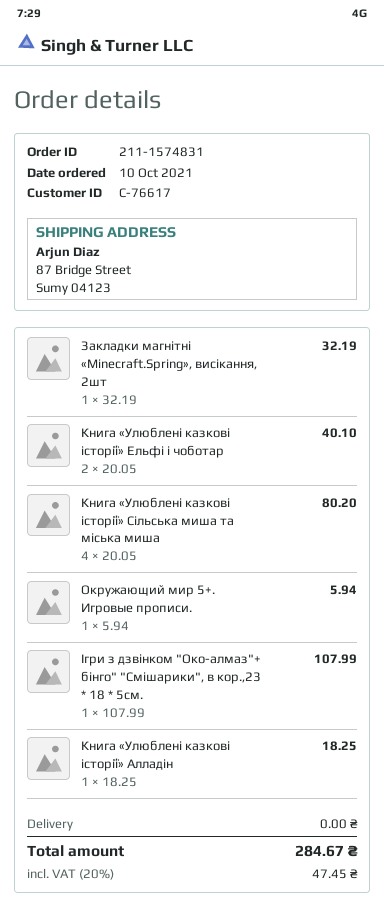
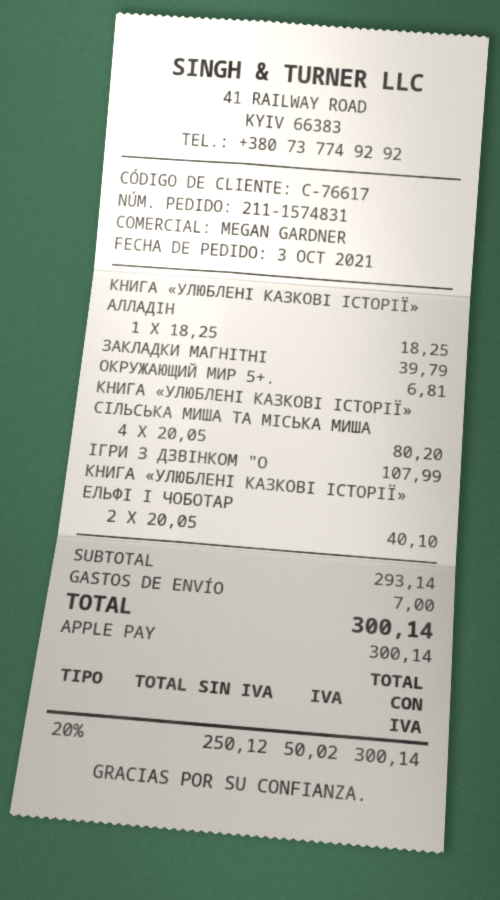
order date: 2021-10-10 -> 2021-10-03
Закладки магнітні «Minecraft.Spring», висікання, 2шт: 1 x 32.19 = 32.19 -> 1 x 39.79 = 39.79
Окружающий мир 5+. Игровые прописи.: 1 x 5.94 = 5.94 -> 1 x 6.81 = 6.81
shipping: 0.00 -> 7.00
tax: 20% = 47.45 -> 20% = 50.02
total: 284.67 -> 300.14

